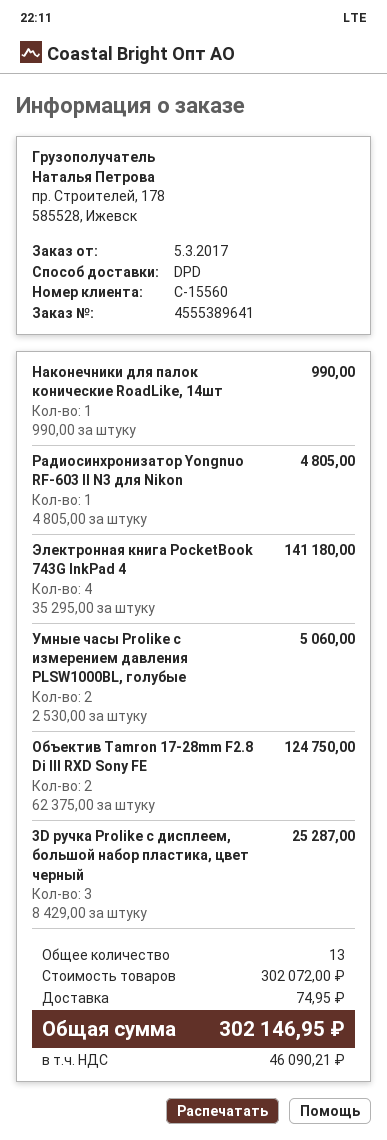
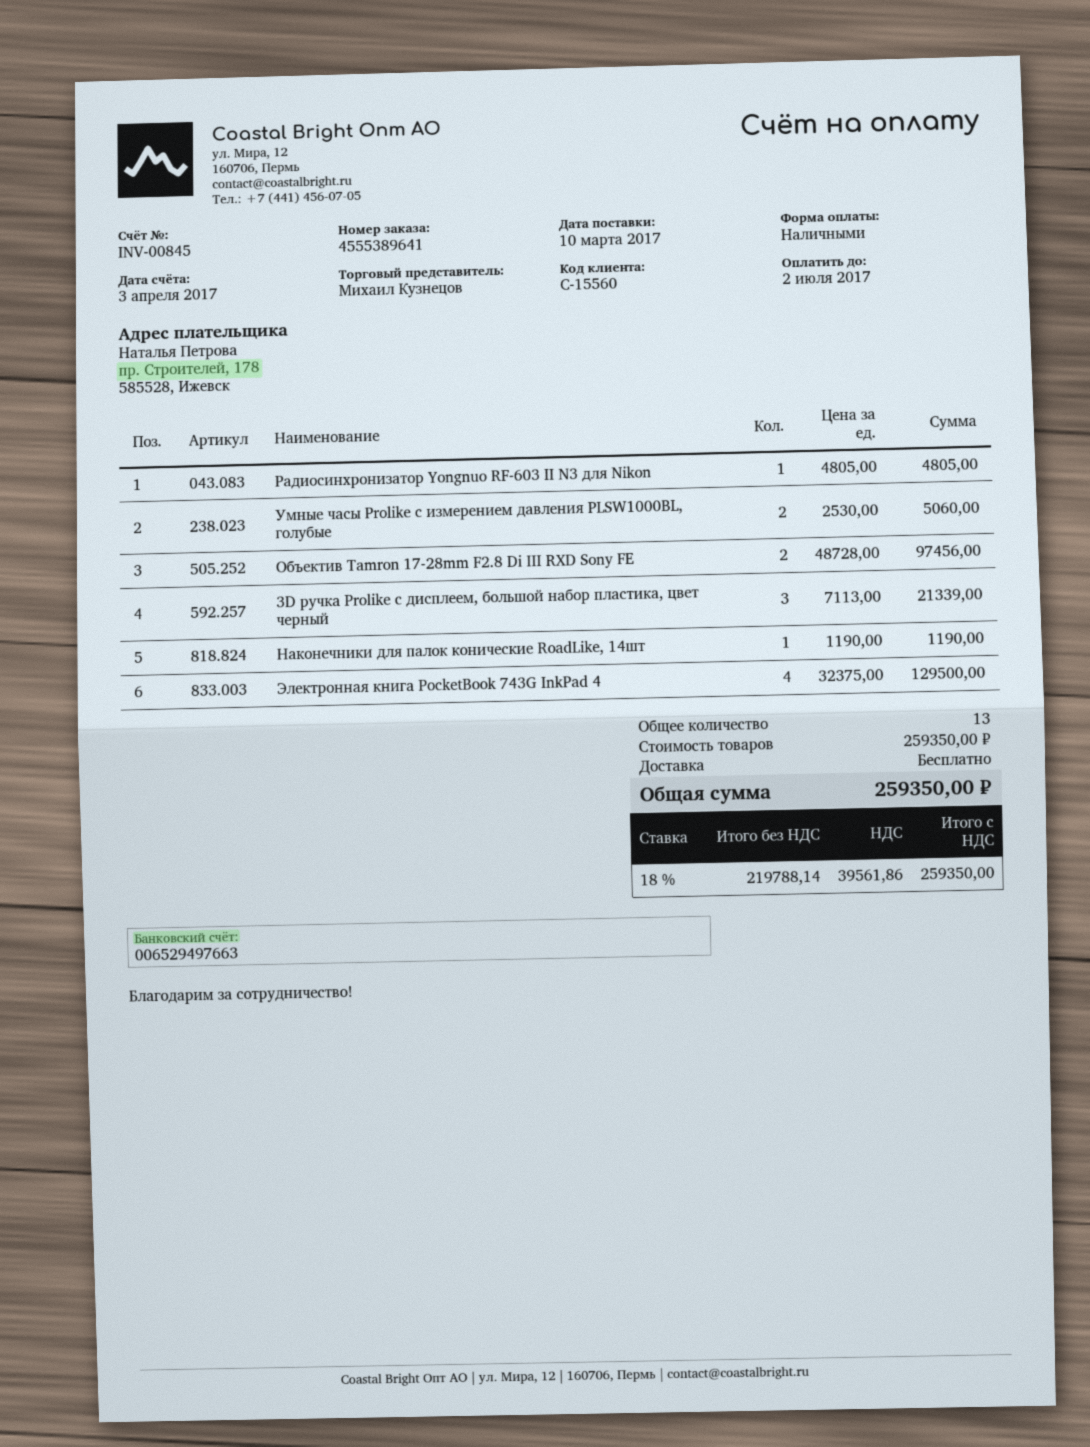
Наконечники для палок конические RoadLike, 14шт: 1 x 990.00 = 990.00 -> 1 x 1190.00 = 1190.00
Электронная книга PocketBook 743G InkPad 4: 4 x 35295.00 = 141180.00 -> 4 x 32375.00 = 129500.00
Объектив Tamron 17-28mm F2.8 Di III RXD Sony FE: 2 x 62375.00 = 124750.00 -> 2 x 48728.00 = 97456.00
3D ручка Prolike с дисплеем, большой набор пластика, цвет черный: 3 x 8429.00 = 25287.00 -> 3 x 7113.00 = 21339.00
subtotal: 302072.00 -> 259350.00
shipping: 74.95 -> 0.00
tax: 46090.21 -> 39561.86
total: 302146.95 -> 259350.00

